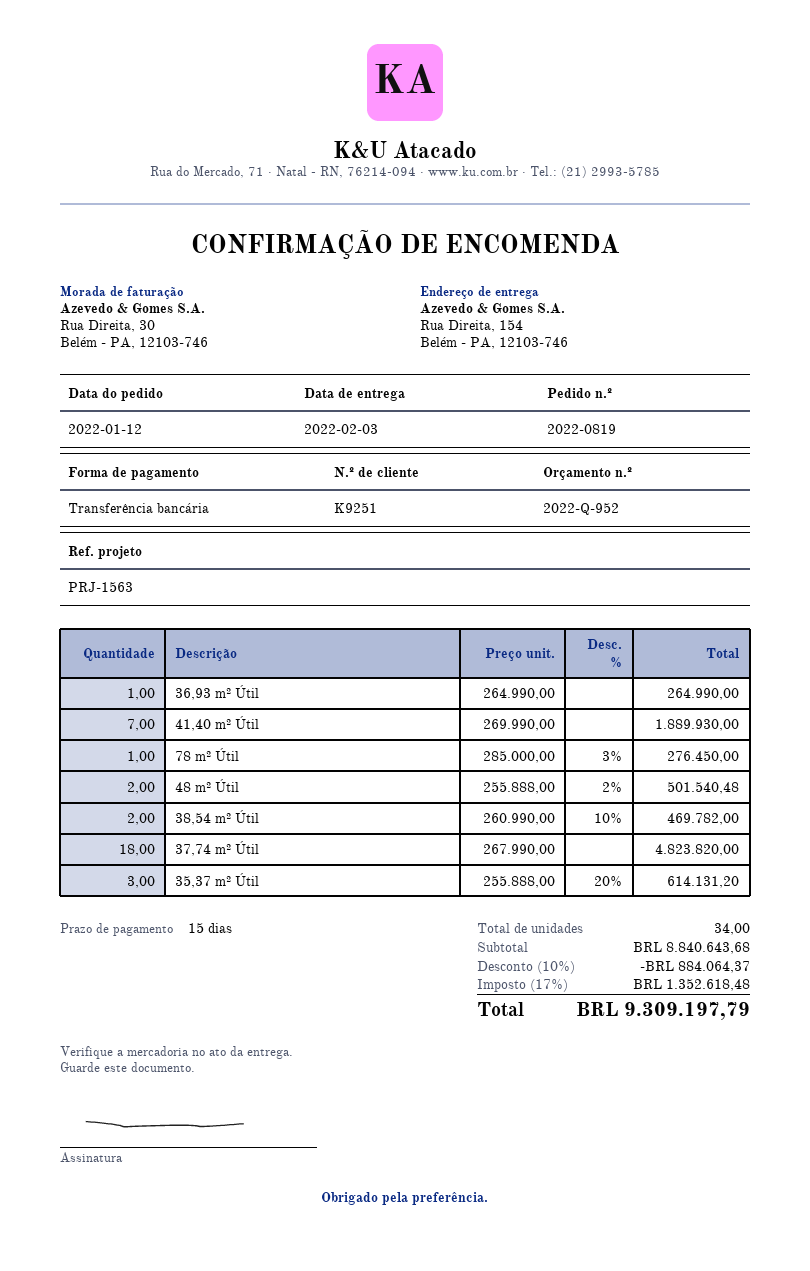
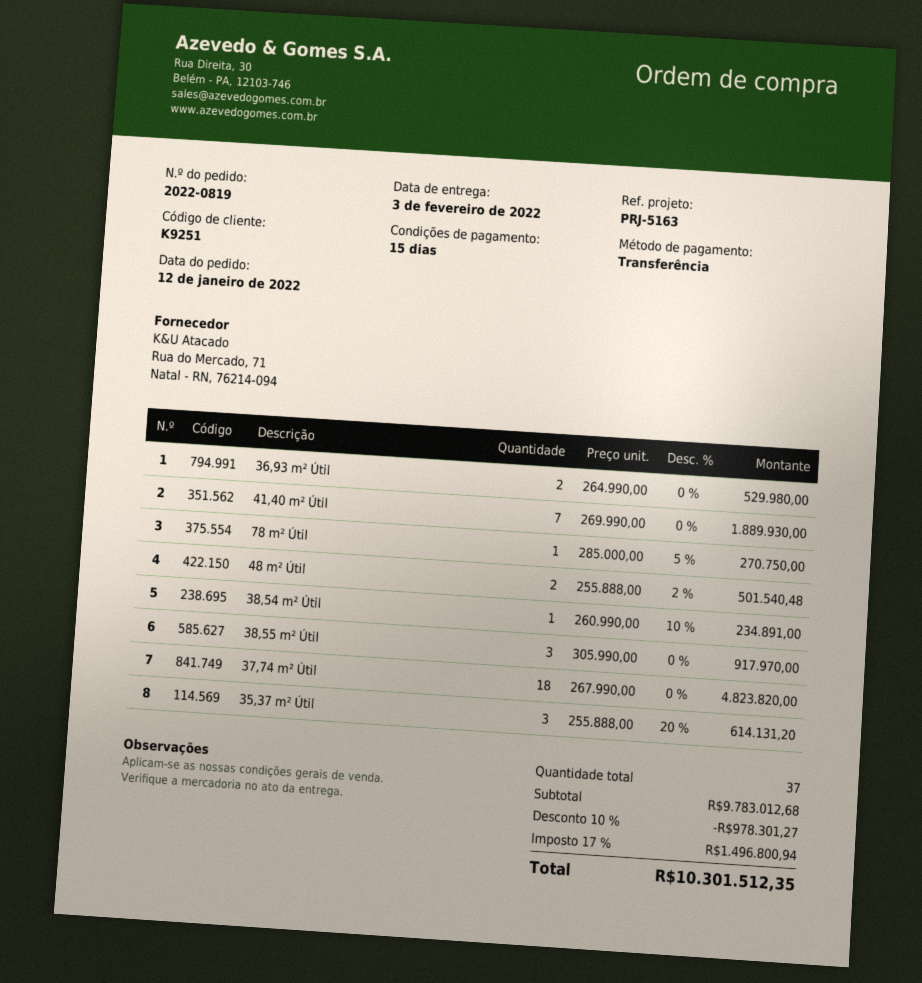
reference: PRJ-1563 -> PRJ-5163
36,93 m² Útil: 1 x 264990.00 = 264990.00 -> 2 x 264990.00 = 529980.00
78 m² Útil: 1 x 285000.00 - 3% = 276450.00 -> 1 x 285000.00 - 5% = 270750.00
38,54 m² Útil: 2 x 260990.00 - 10% = 469782.00 -> 1 x 260990.00 - 10% = 234891.00
38,55 m² Útil: none -> 3 x 305990.00 = 917970.00
total quantity: 34 -> 37
subtotal: 8840643.68 -> 9783012.68
discount: 10% = 884064.37 -> 10% = 978301.27
tax: 17% = 1352618.48 -> 17% = 1496800.94
total: 9309197.79 -> 10301512.35

